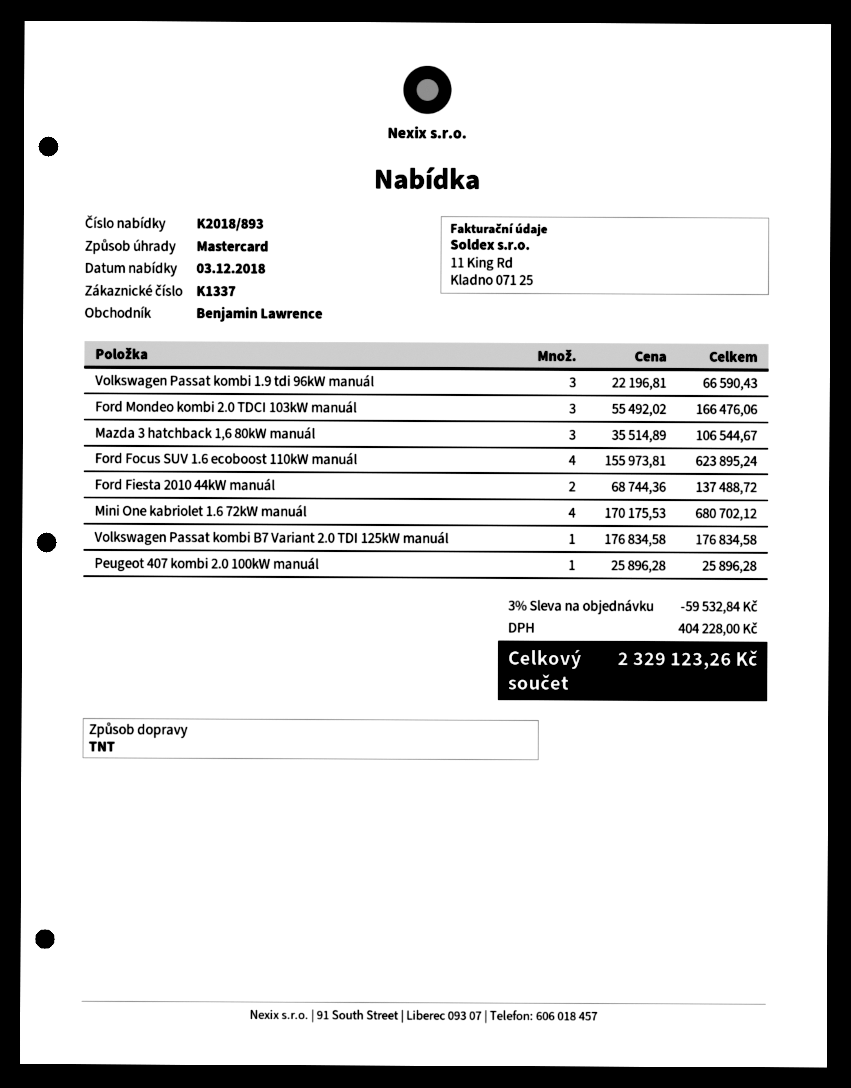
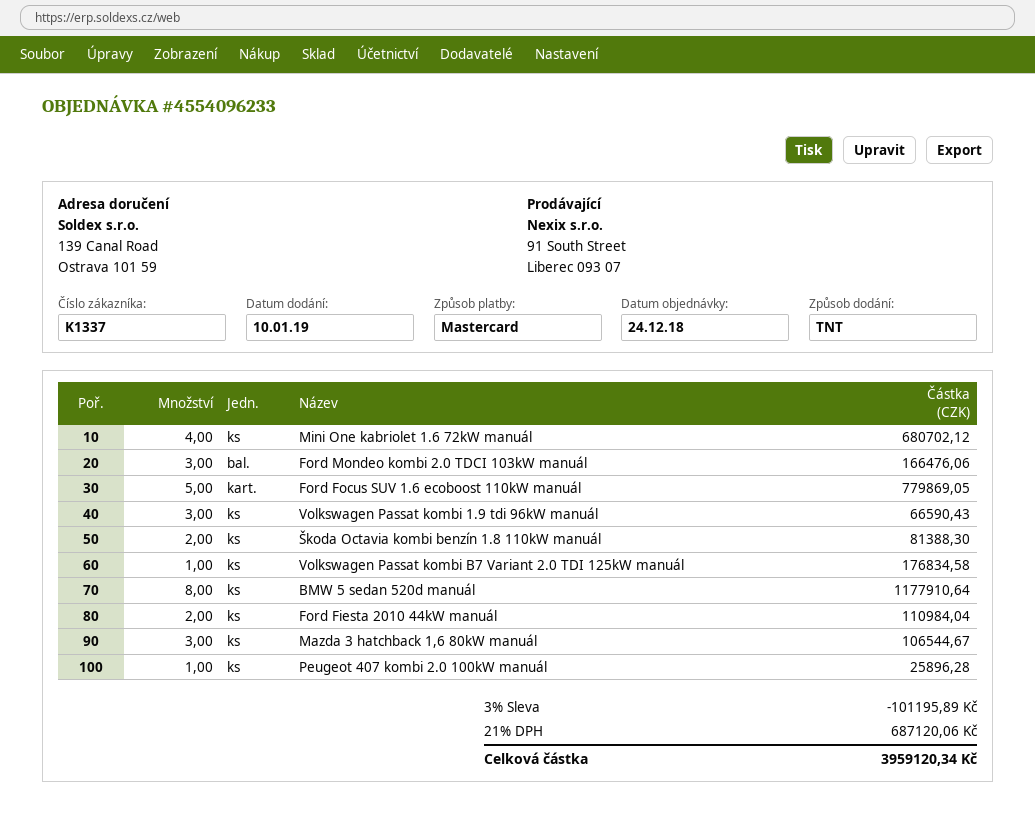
Ford Focus SUV 1.6 ecoboost 110kW manuál: 4 for 623895.24 -> 5 for 779869.05
Ford Fiesta 2010 44kW manuál: 2 for 137488.72 -> 2 for 110984.04
Škoda Octavia kombi benzín 1.8 110kW manuál: none -> 2 for 81388.30
BMW 5 sedan 520d manuál: none -> 8 for 1177910.64
discount: 3% = 59532.84 -> 3% = 101195.89
tax: 404228.00 -> 687120.06
total: 2329123.26 -> 3959120.34

